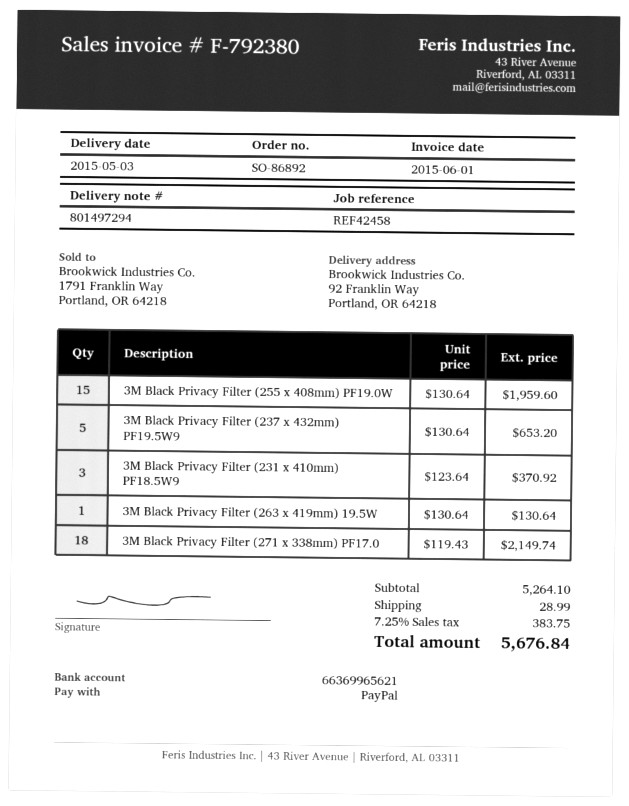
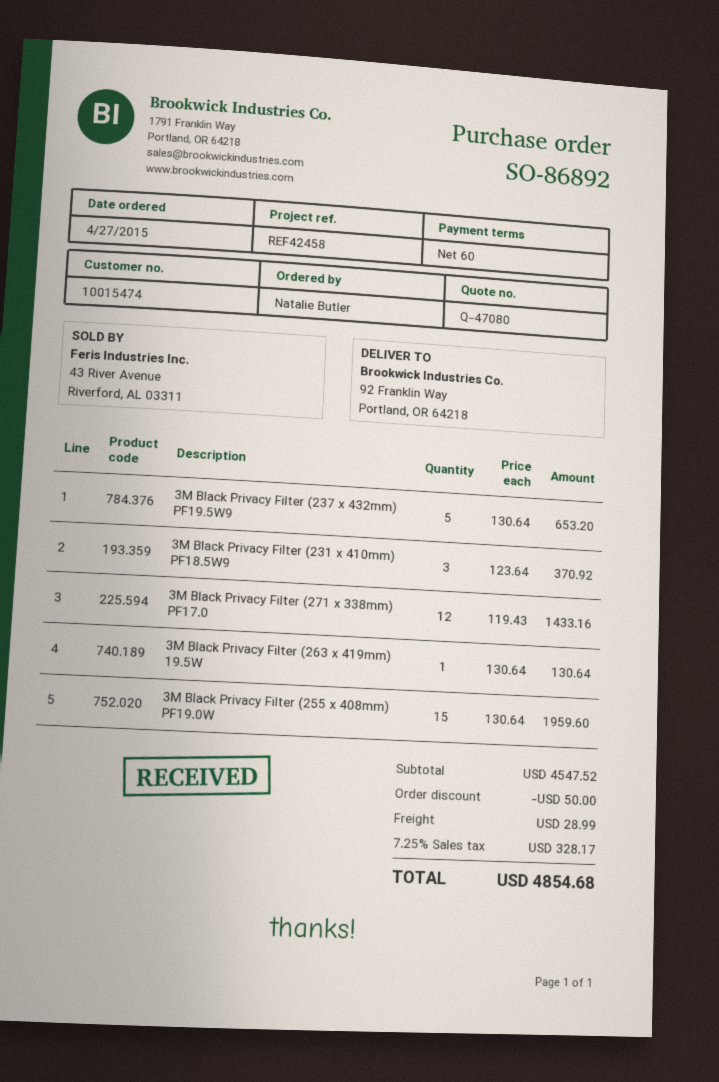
3M Black Privacy Filter (271 x 338mm) PF17.0: 18 x 119.43 = 2149.74 -> 12 x 119.43 = 1433.16
subtotal: 5264.10 -> 4547.52
discount: none -> 50.00
tax: 7.25% = 383.75 -> 7.25% = 328.17
total: 5676.84 -> 4854.68

